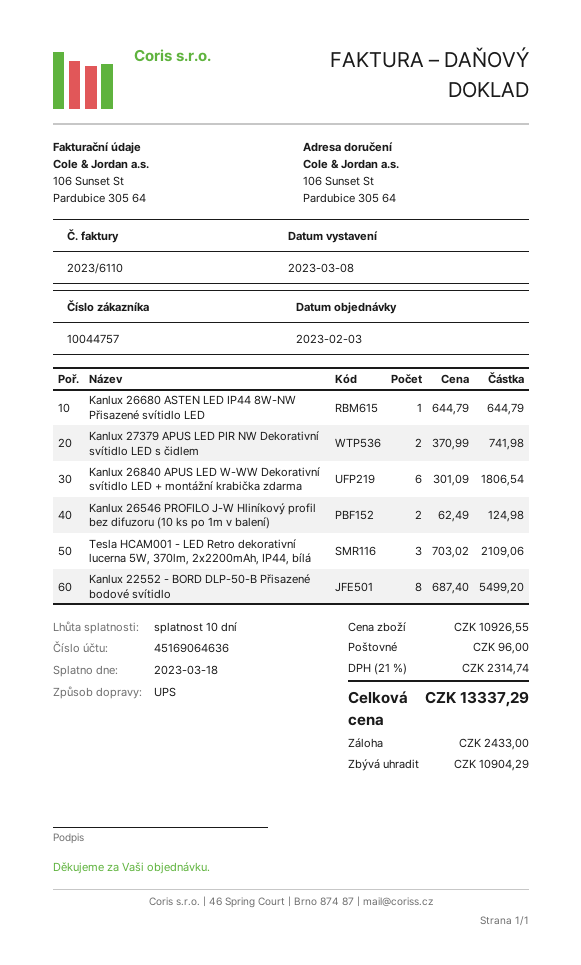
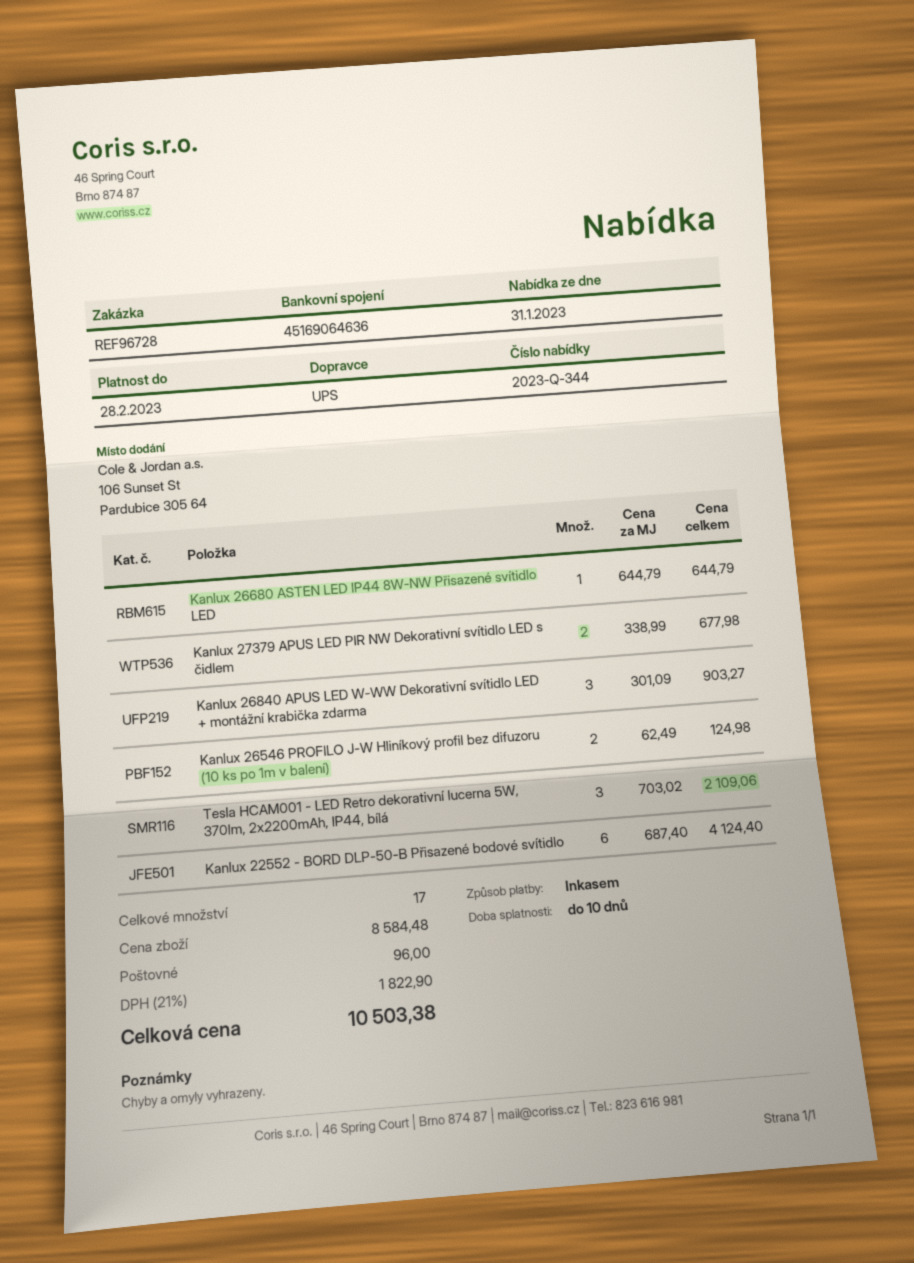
Kanlux 27379 APUS LED PIR NW Dekorativní svítidlo LED s čidlem: 2 x 370.99 = 741.98 -> 2 x 338.99 = 677.98
Kanlux 26840 APUS LED W-WW Dekorativní svítidlo LED + montážní krabička zdarma: 6 x 301.09 = 1806.54 -> 3 x 301.09 = 903.27
Kanlux 22552 - BORD DLP-50-B Přisazené bodové svítidlo: 8 x 687.40 = 5499.20 -> 6 x 687.40 = 4124.40
subtotal: 10926.55 -> 8584.48
tax: 21% = 2314.74 -> 21% = 1822.90
total: 13337.29 -> 10503.38

